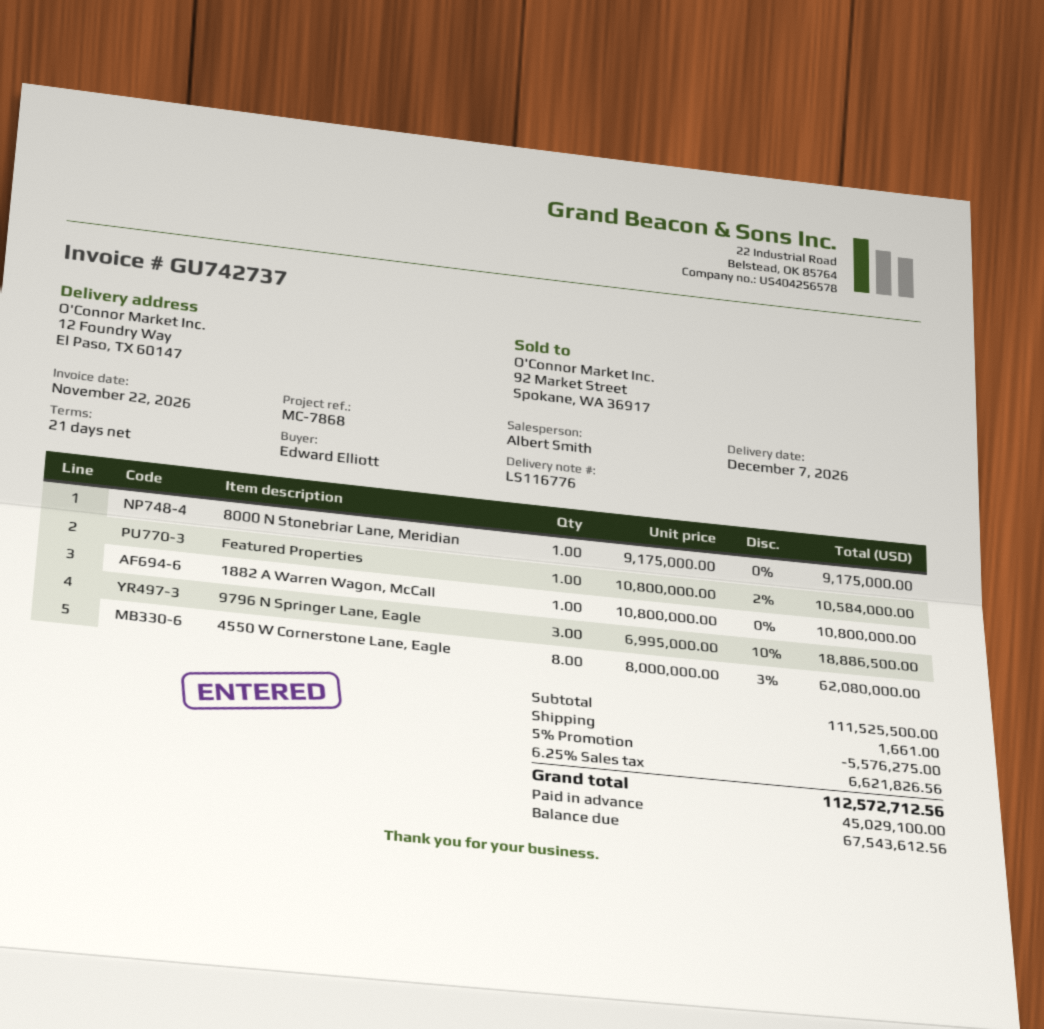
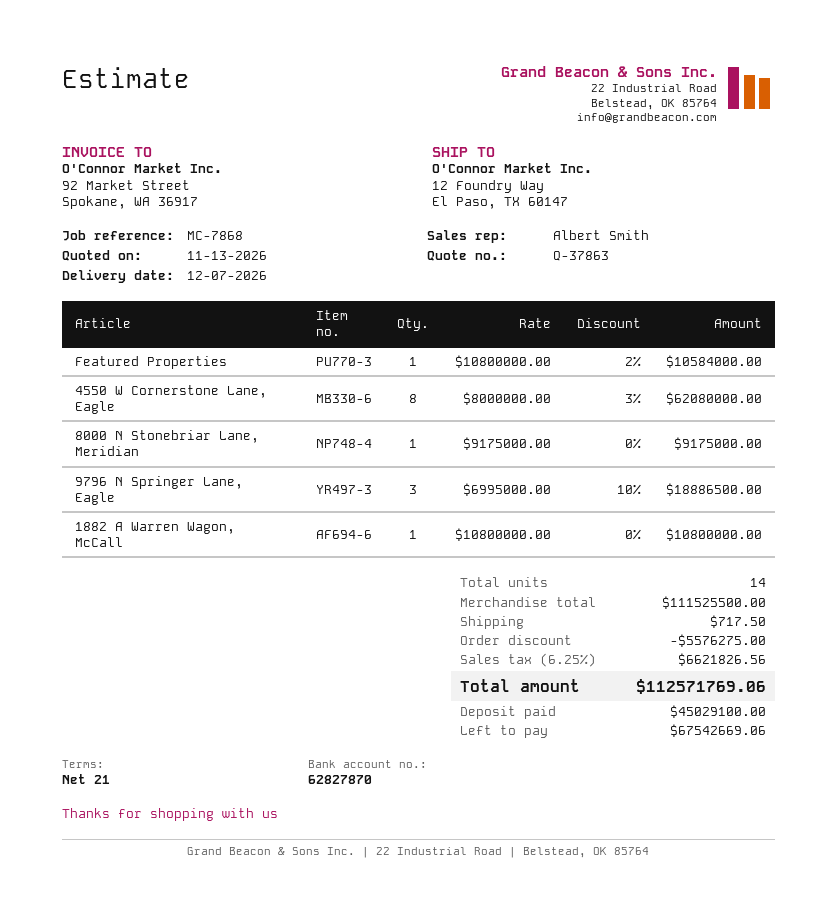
shipping: 1661.00 -> 717.50
total: 112572712.56 -> 112571769.06
balance: 67543612.56 -> 67542669.06

